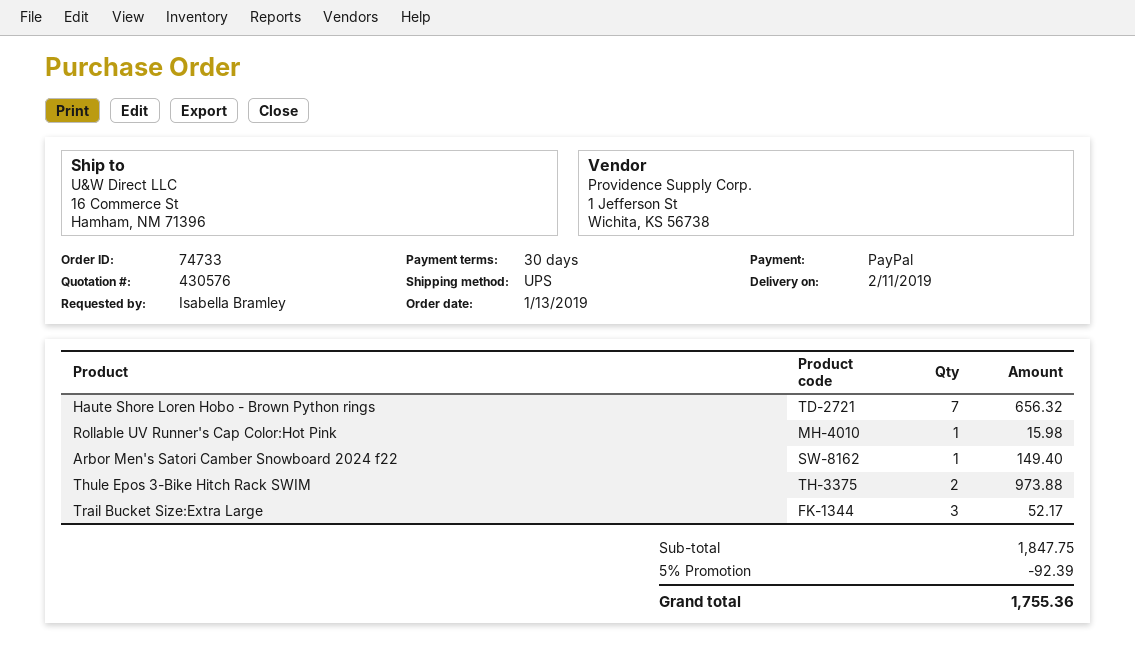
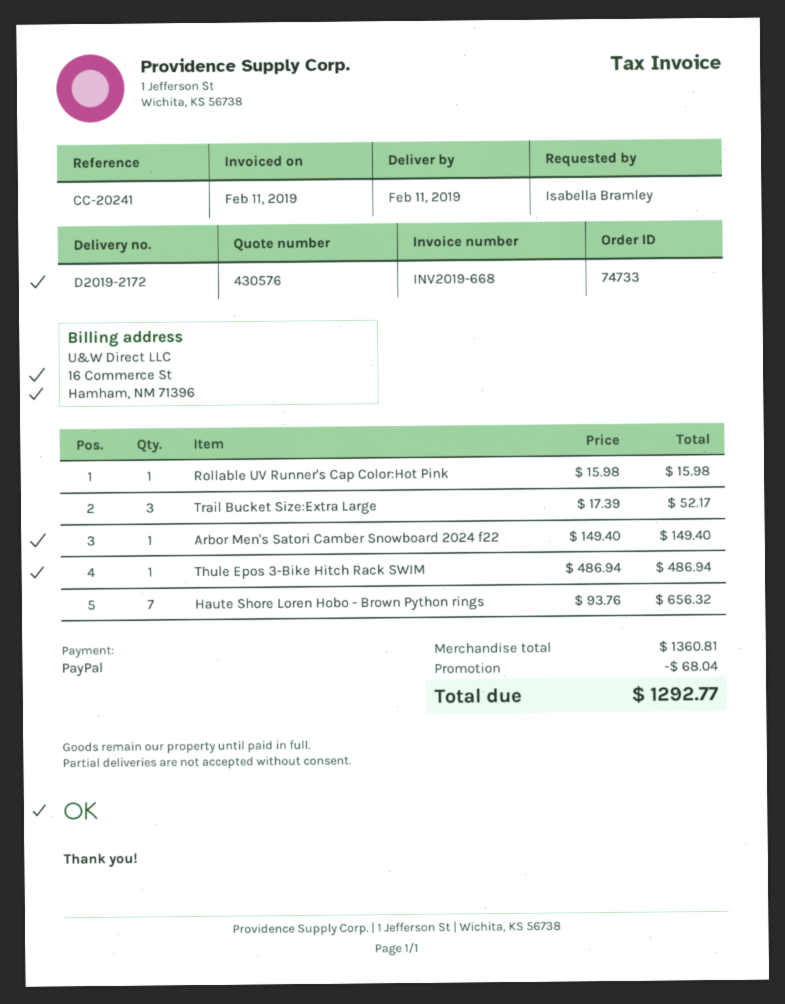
Thule Epos 3-Bike Hitch Rack SWIM: 2 for 973.88 -> 1 for 486.94
subtotal: 1847.75 -> 1360.81
discount: 92.39 -> 68.04
total: 1755.36 -> 1292.77

